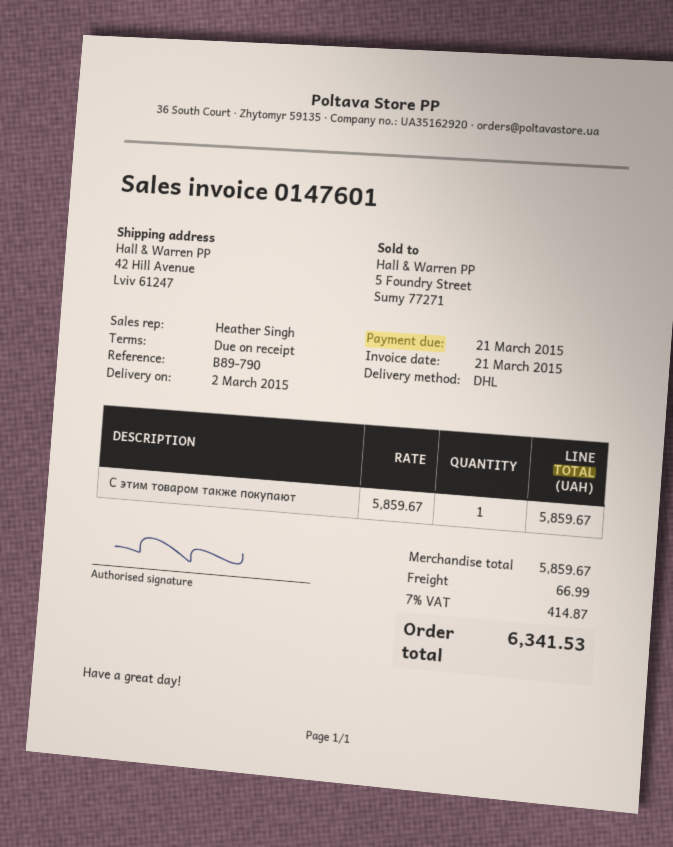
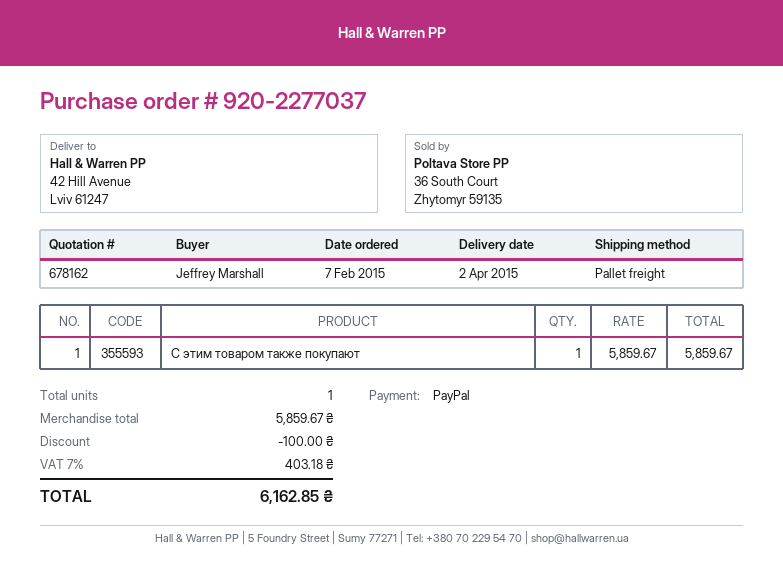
delivery date: 2015-03-02 -> 2015-04-02
shipping method: DHL -> pallet freight
discount: none -> 100.00
shipping: 66.99 -> none
tax: 7% = 414.87 -> 7% = 403.18
total: 6341.53 -> 6162.85

